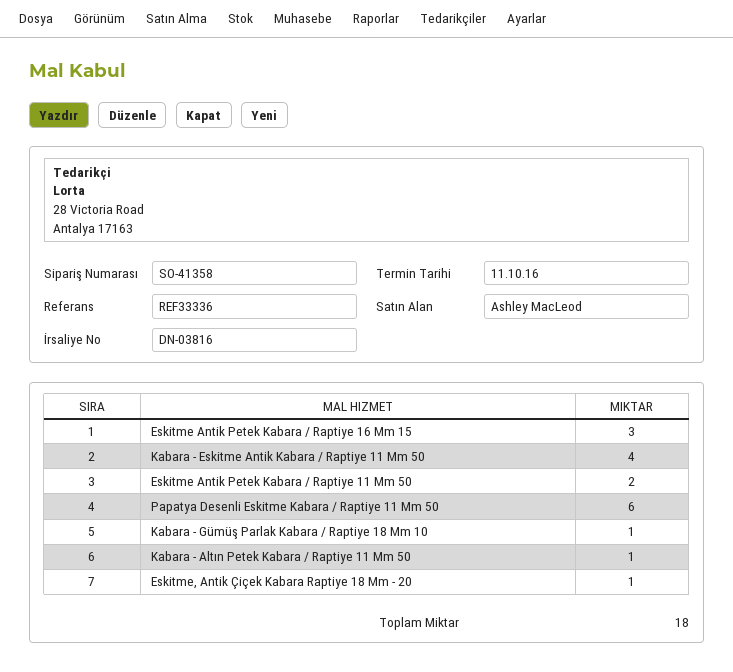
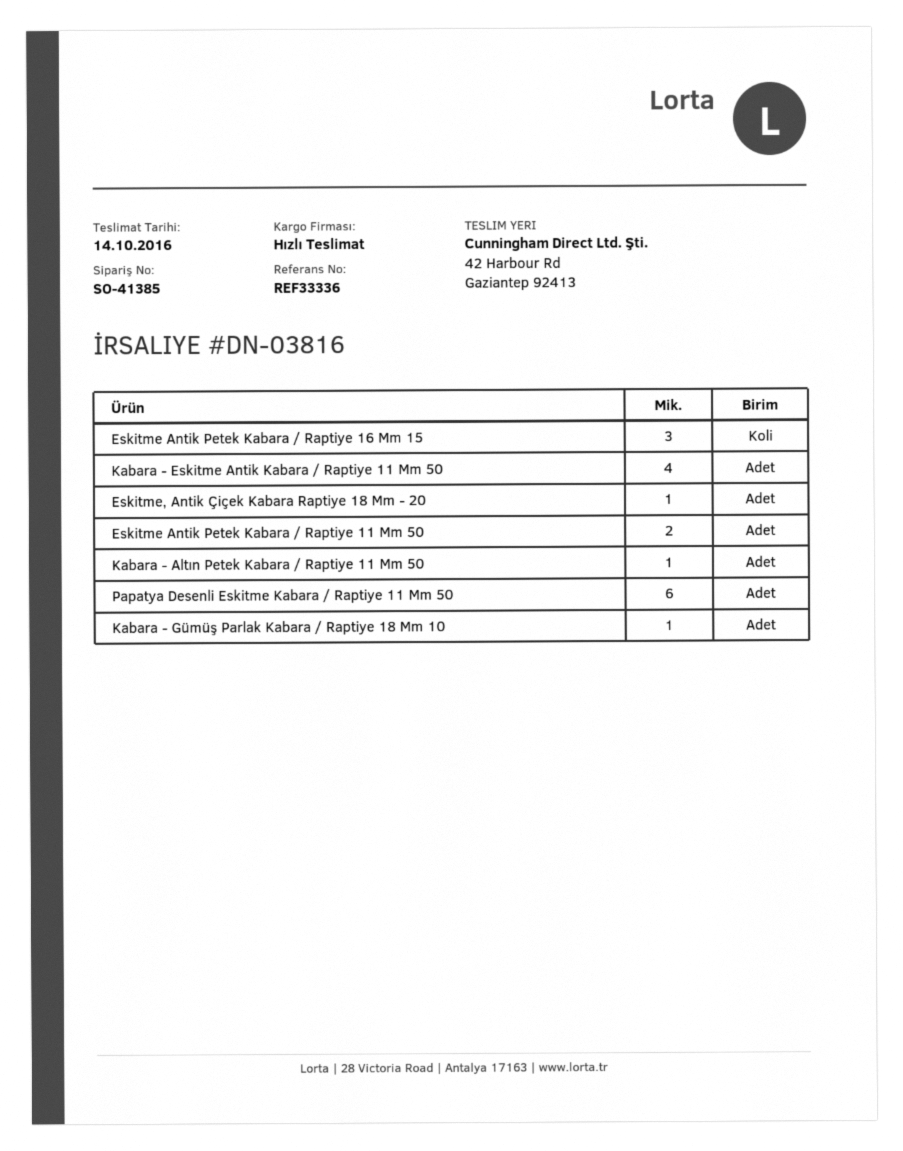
order number: SO-41358 -> SO-41385
delivery date: 2016-10-11 -> 2016-10-14

